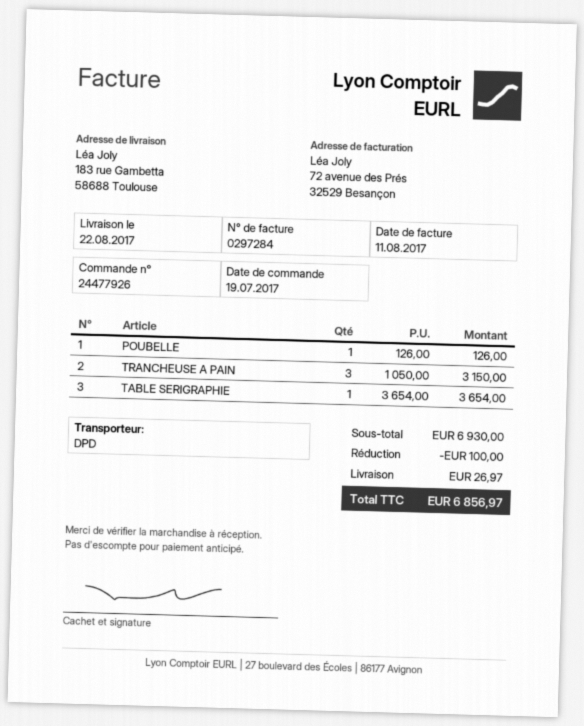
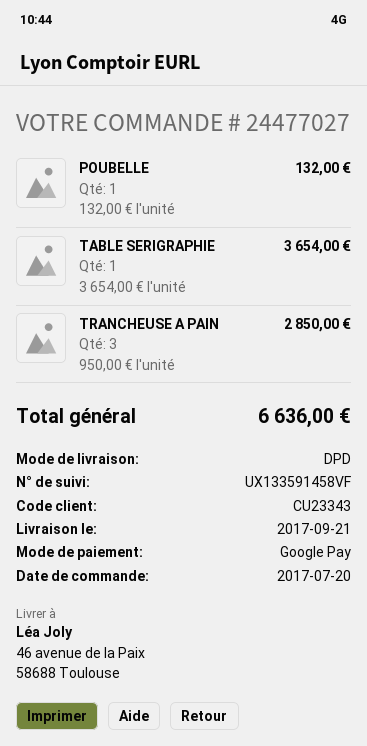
order number: 24477926 -> 24477027
order date: 2017-07-19 -> 2017-07-20
delivery date: 2017-08-22 -> 2017-09-21
ship to: 183 rue Gambetta, 58688 Toulouse -> 46 avenue de la Paix, 58688 Toulouse
POUBELLE: 1 x 126.00 = 126.00 -> 1 x 132.00 = 132.00
TRANCHEUSE A PAIN: 3 x 1050.00 = 3150.00 -> 3 x 950.00 = 2850.00
discount: 100.00 -> none
shipping: 26.97 -> none
total: 6856.97 -> 6636.00

